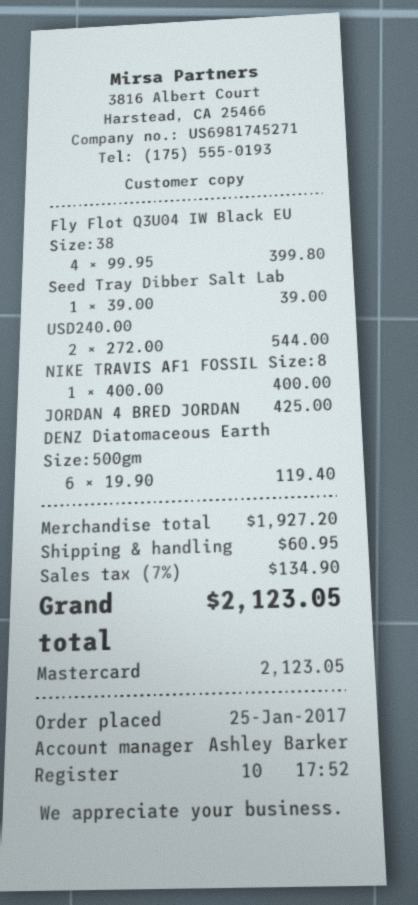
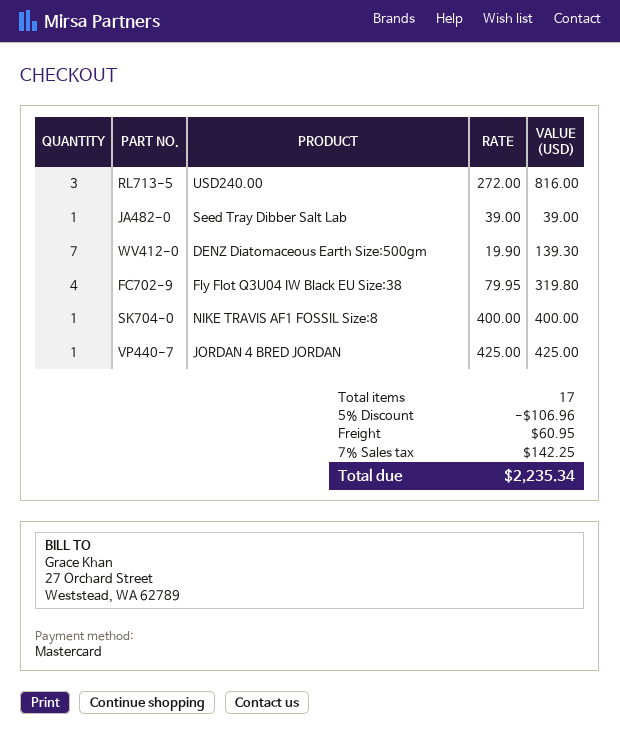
Fly Flot Q3U04 IW Black EU Size:38: 4 x 99.95 = 399.80 -> 4 x 79.95 = 319.80
USD240.00: 2 x 272.00 = 544.00 -> 3 x 272.00 = 816.00
DENZ Diatomaceous Earth Size:500gm: 6 x 19.90 = 119.40 -> 7 x 19.90 = 139.30
discount: none -> 5% = 106.96
tax: 7% = 134.90 -> 7% = 142.25
total: 2123.05 -> 2235.34

